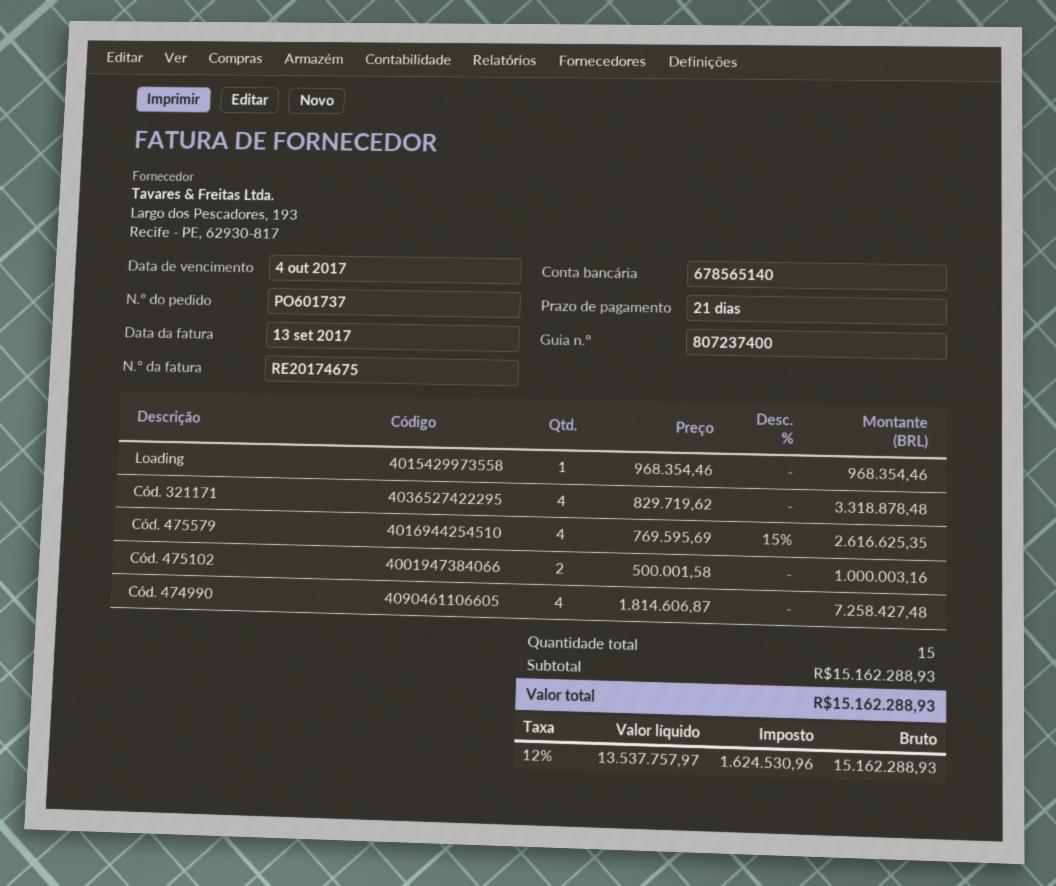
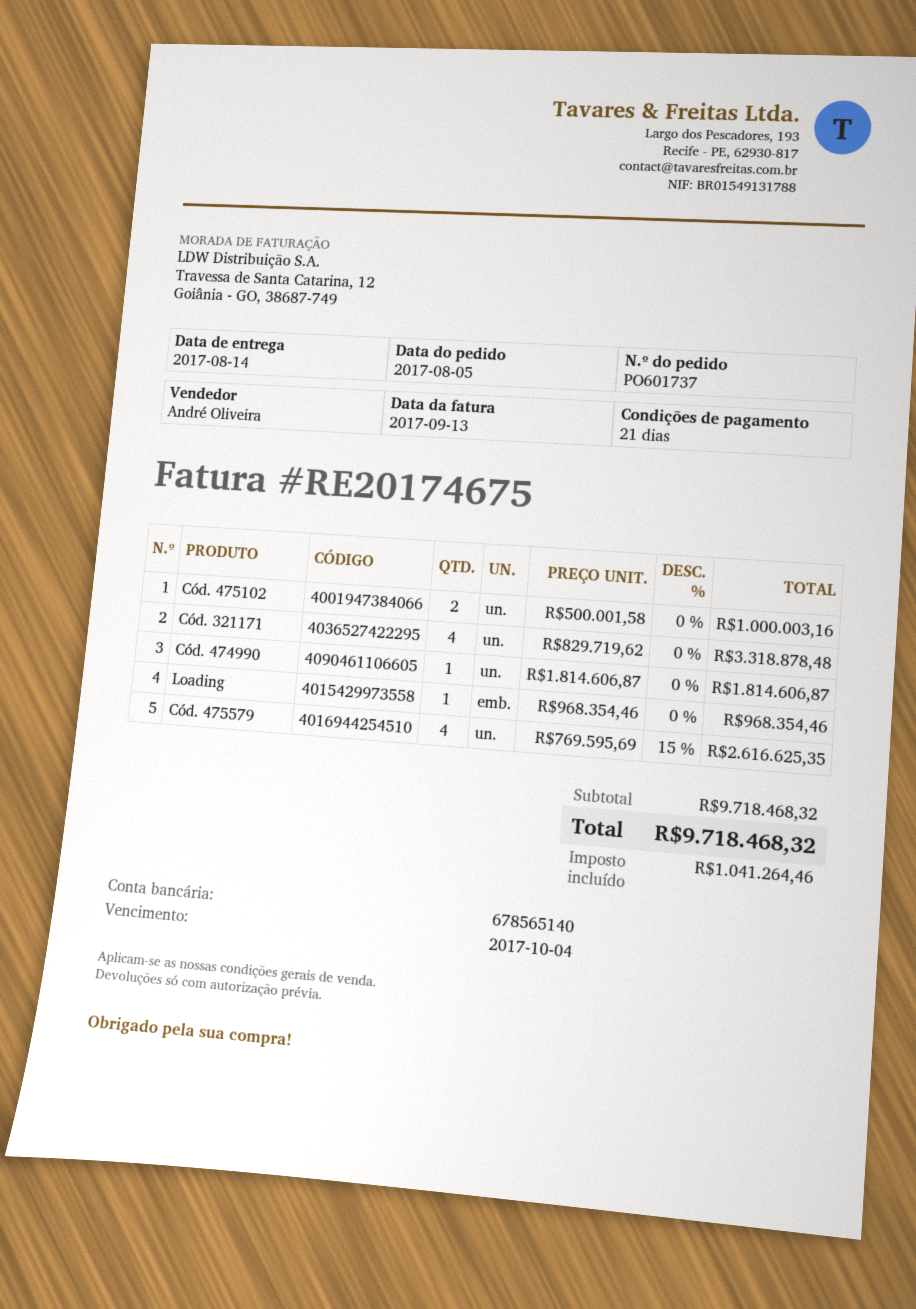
Cód. 474990: 4 x 1814606.87 = 7258427.48 -> 1 x 1814606.87 = 1814606.87
subtotal: 15162288.93 -> 9718468.32
tax: 1624530.96 -> 1041264.46
total: 15162288.93 -> 9718468.32

